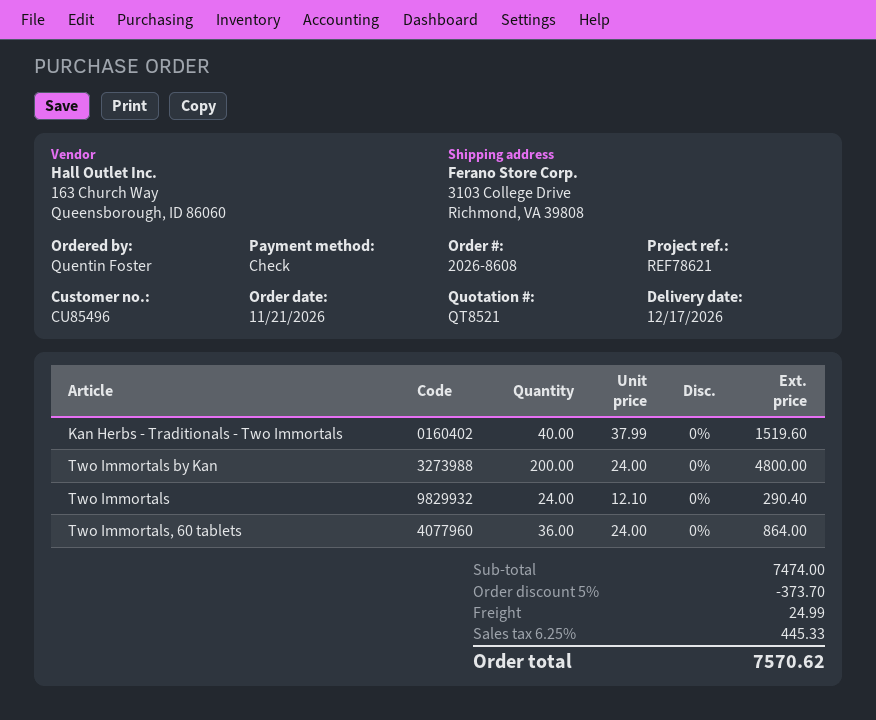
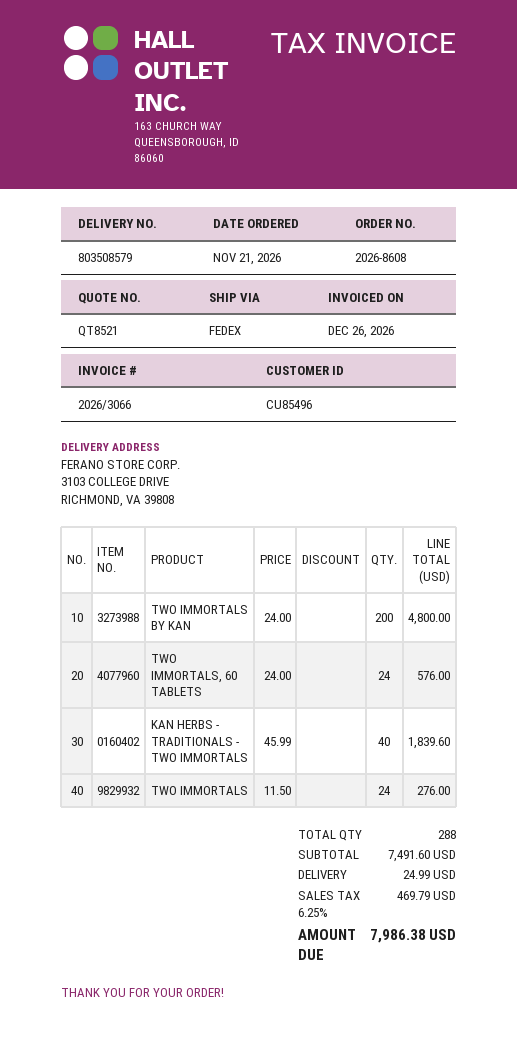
Kan Herbs - Traditionals - Two Immortals: 40 x 37.99 = 1519.60 -> 40 x 45.99 = 1839.60
Two Immortals: 24 x 12.10 = 290.40 -> 24 x 11.50 = 276.00
Two Immortals, 60 tablets: 36 x 24.00 = 864.00 -> 24 x 24.00 = 576.00
subtotal: 7474.00 -> 7491.60
discount: 5% = 373.70 -> none
tax: 6.25% = 445.33 -> 6.25% = 469.79
total: 7570.62 -> 7986.38

